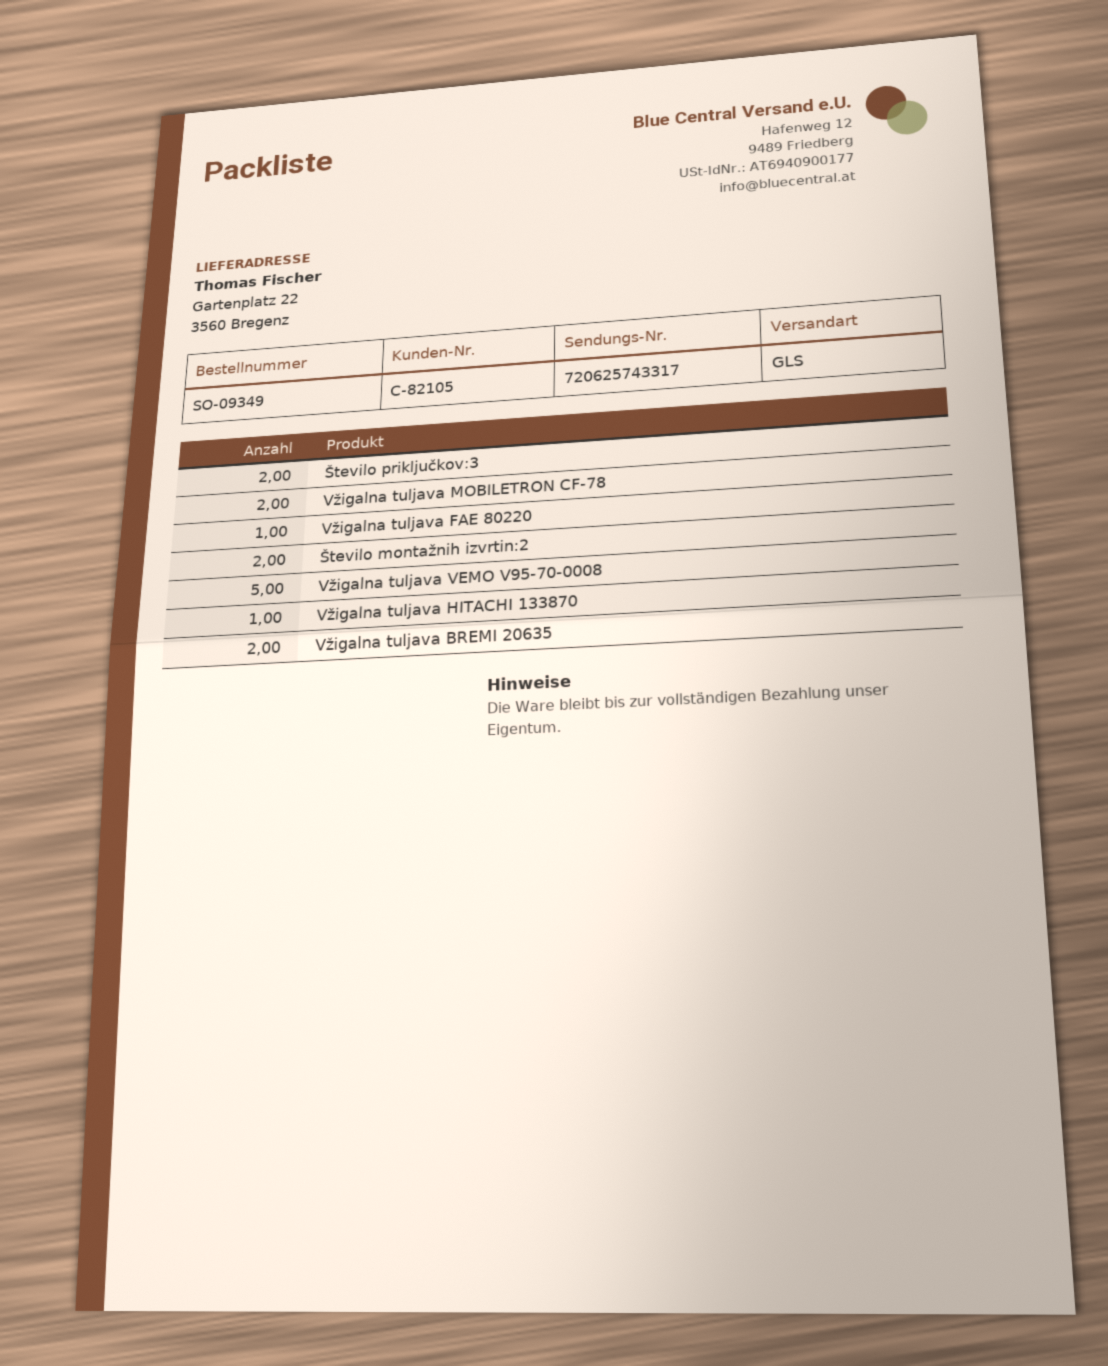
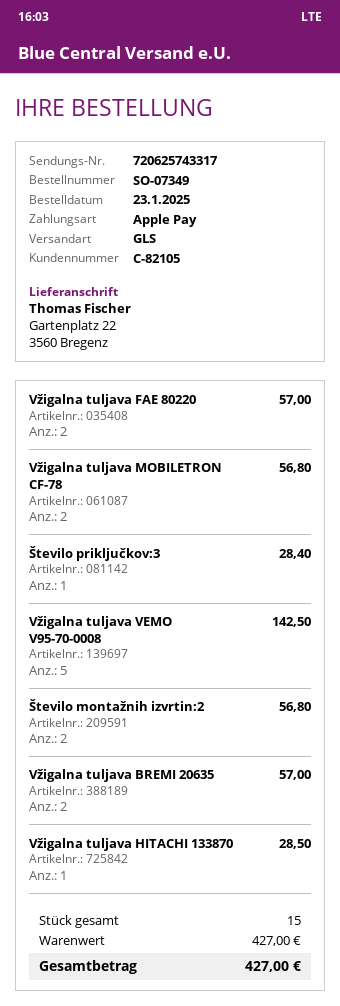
order number: SO-09349 -> SO-07349
Število priključkov:3: 2 -> 1
Vžigalna tuljava FAE 80220: 1 -> 2

